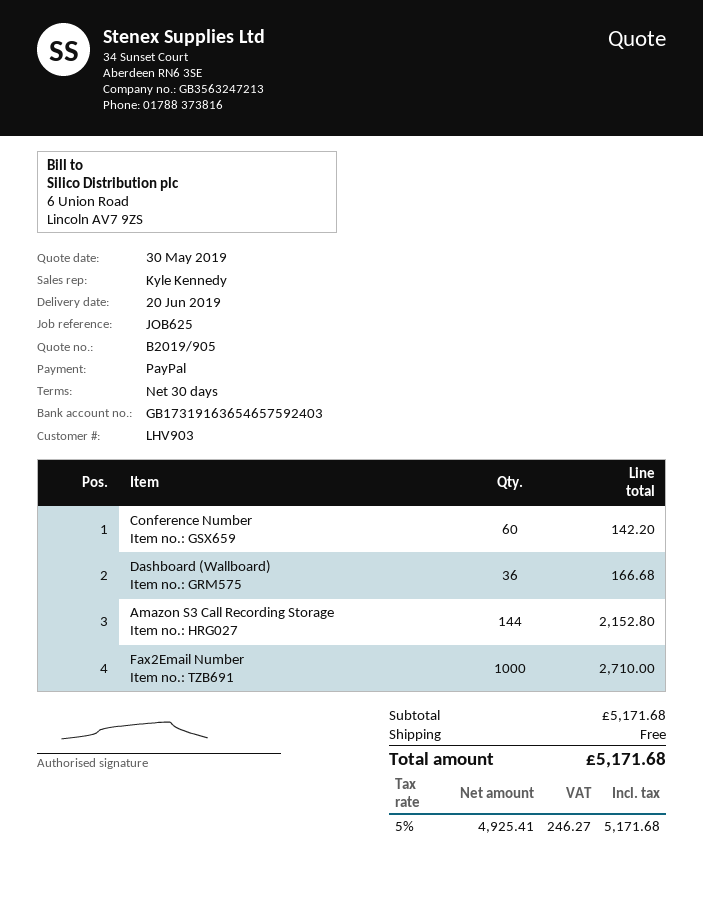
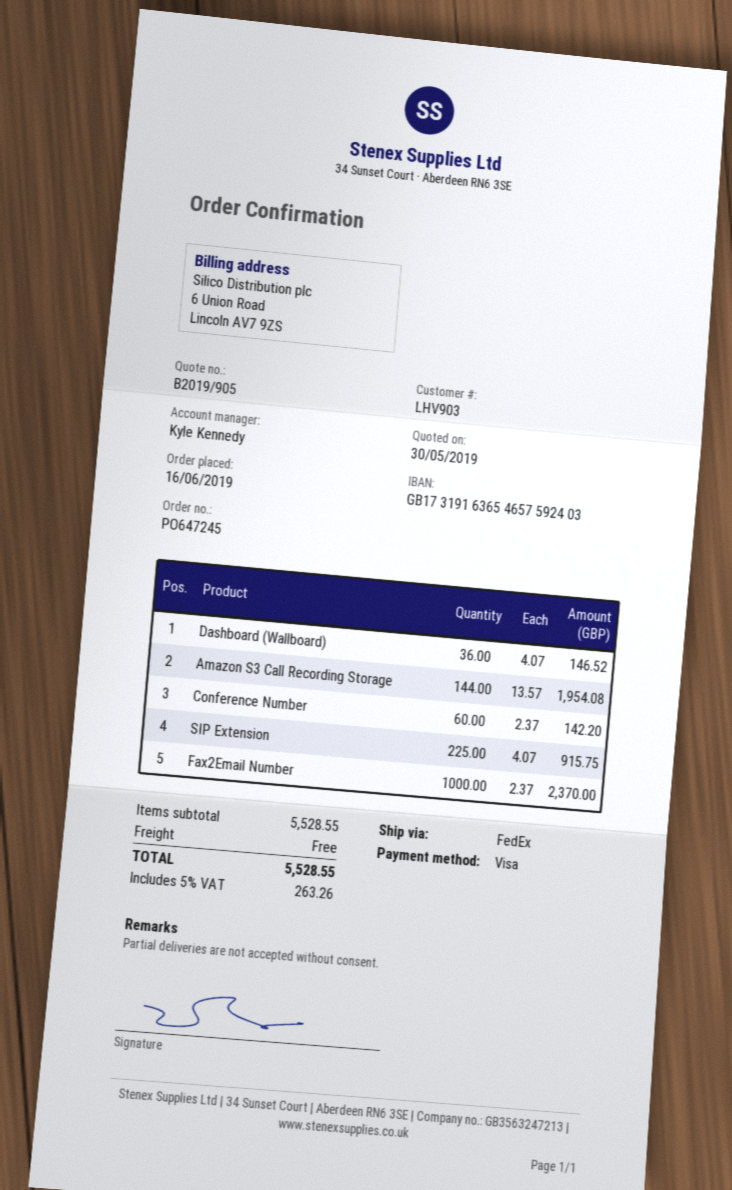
payment method: PayPal -> Visa
Dashboard (Wallboard): 36 for 166.68 -> 36 for 146.52
Amazon S3 Call Recording Storage: 144 for 2152.80 -> 144 for 1954.08
Fax2Email Number: 1000 for 2710.00 -> 1000 for 2370.00
SIP Extension: none -> 225 for 915.75
subtotal: 5171.68 -> 5528.55
tax: 5% = 246.27 -> 5% = 263.26
total: 5171.68 -> 5528.55

